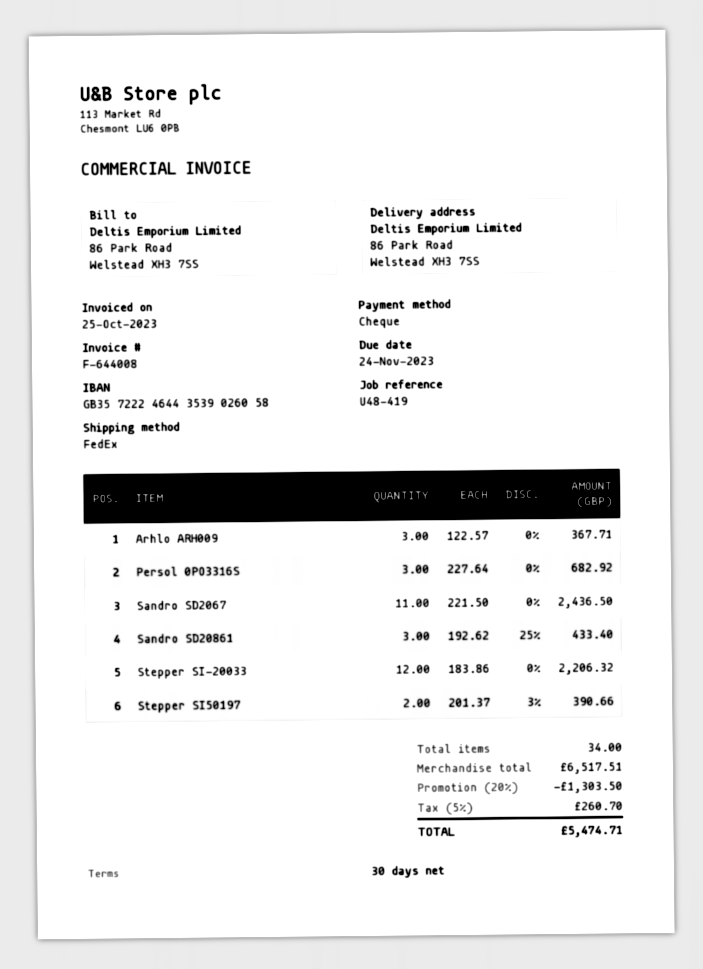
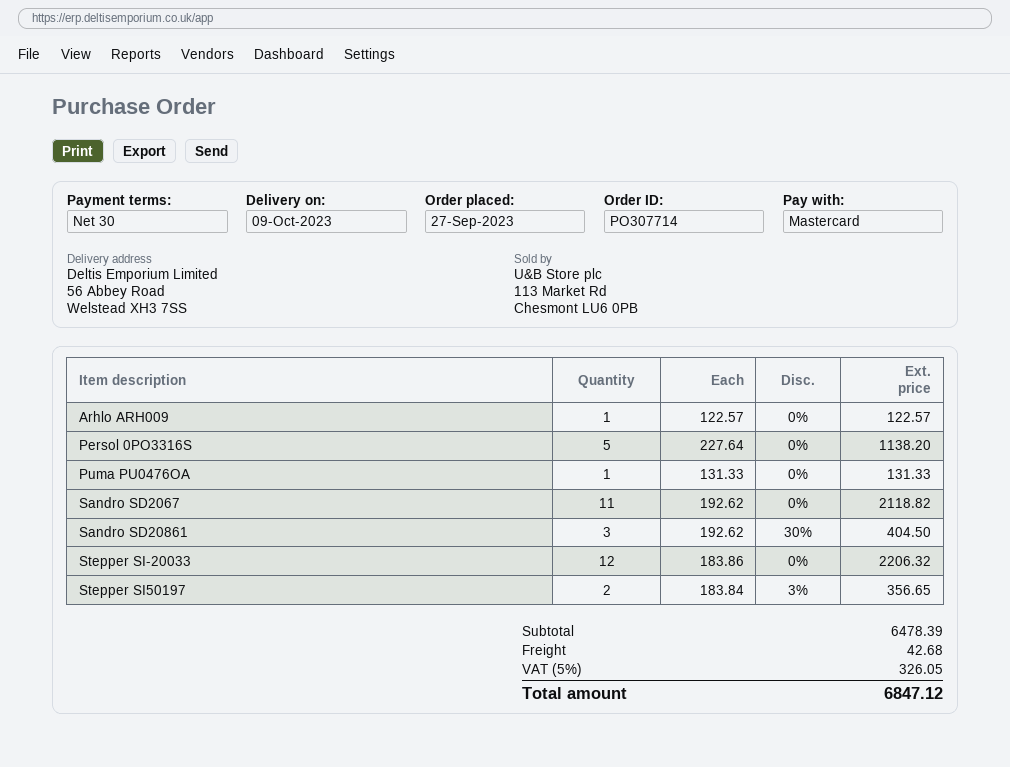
payment method: cheque -> Mastercard
ship to: 86 Park Road, Welstead XH3 7SS -> 56 Abbey Road, Welstead XH3 7SS
Arhlo ARH009: 3 x 122.57 = 367.71 -> 1 x 122.57 = 122.57
Persol 0PO3316S: 3 x 227.64 = 682.92 -> 5 x 227.64 = 1138.20
Sandro SD2067: 11 x 221.50 = 2436.50 -> 11 x 192.62 = 2118.82
Sandro SD20861: 3 x 192.62 - 25% = 433.40 -> 3 x 192.62 - 30% = 404.50
Stepper SI50197: 2 x 201.37 - 3% = 390.66 -> 2 x 183.84 - 3% = 356.65
Puma PU0476OA: none -> 1 x 131.33 = 131.33
subtotal: 6517.51 -> 6478.39
discount: 20% = 1303.50 -> none
shipping: none -> 42.68
tax: 5% = 260.70 -> 5% = 326.05
total: 5474.71 -> 6847.12

